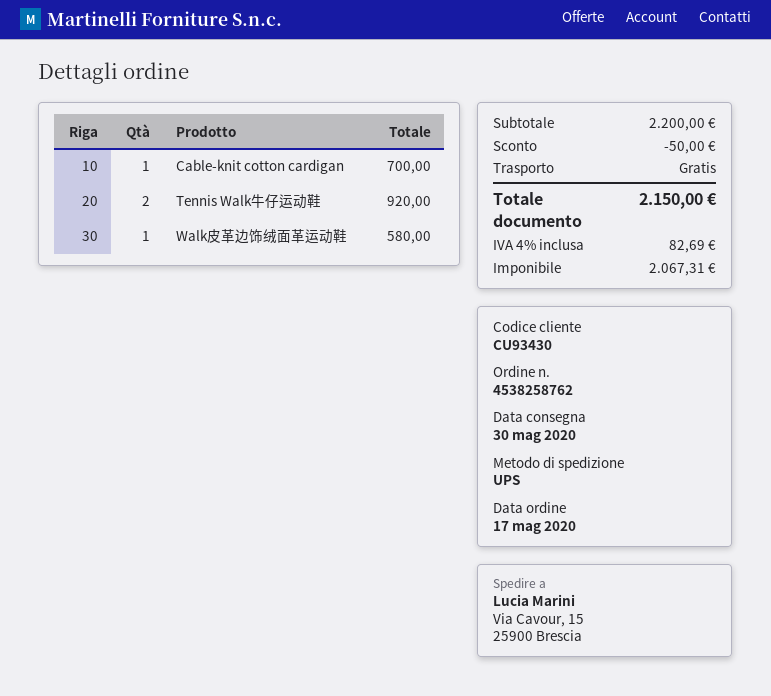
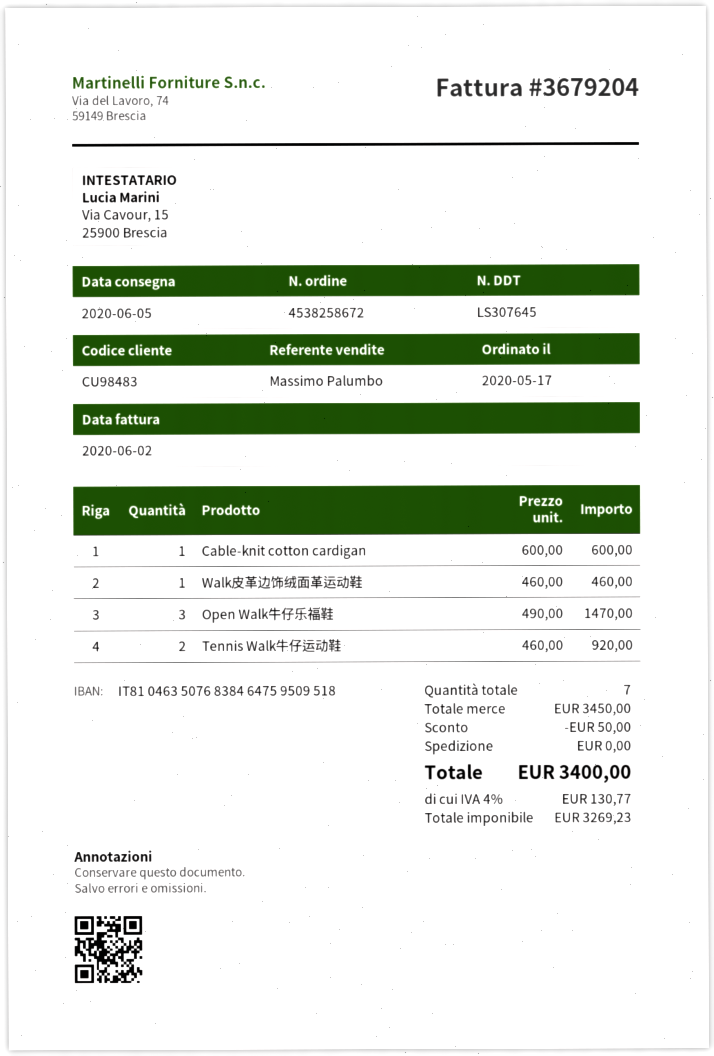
order number: 4538258762 -> 4538258672
delivery date: 2020-05-30 -> 2020-06-05
customer number: CU93430 -> CU98483
Cable-knit cotton cardigan: 1 for 700.00 -> 1 for 600.00
Walk皮革边饰绒面革运动鞋: 1 for 580.00 -> 1 for 460.00
Open Walk牛仔乐福鞋: none -> 3 for 1470.00
subtotal: 2200.00 -> 3450.00
net: 2067.31 -> 3269.23
tax: 4% = 82.69 -> 4% = 130.77
total: 2150.00 -> 3400.00

